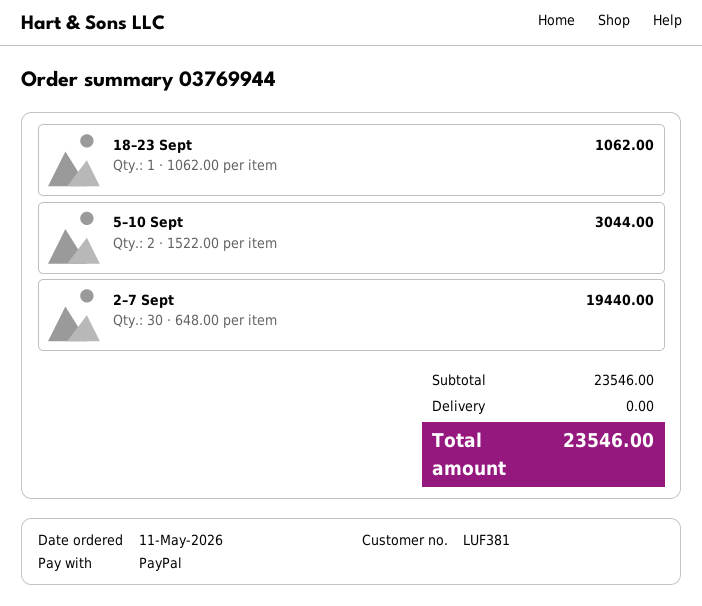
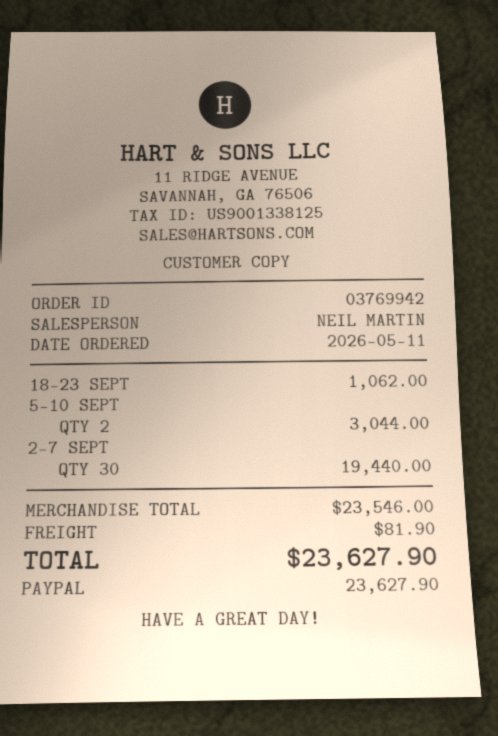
order number: 03769944 -> 03769942
shipping: 0.00 -> 81.90
total: 23546.00 -> 23627.90

